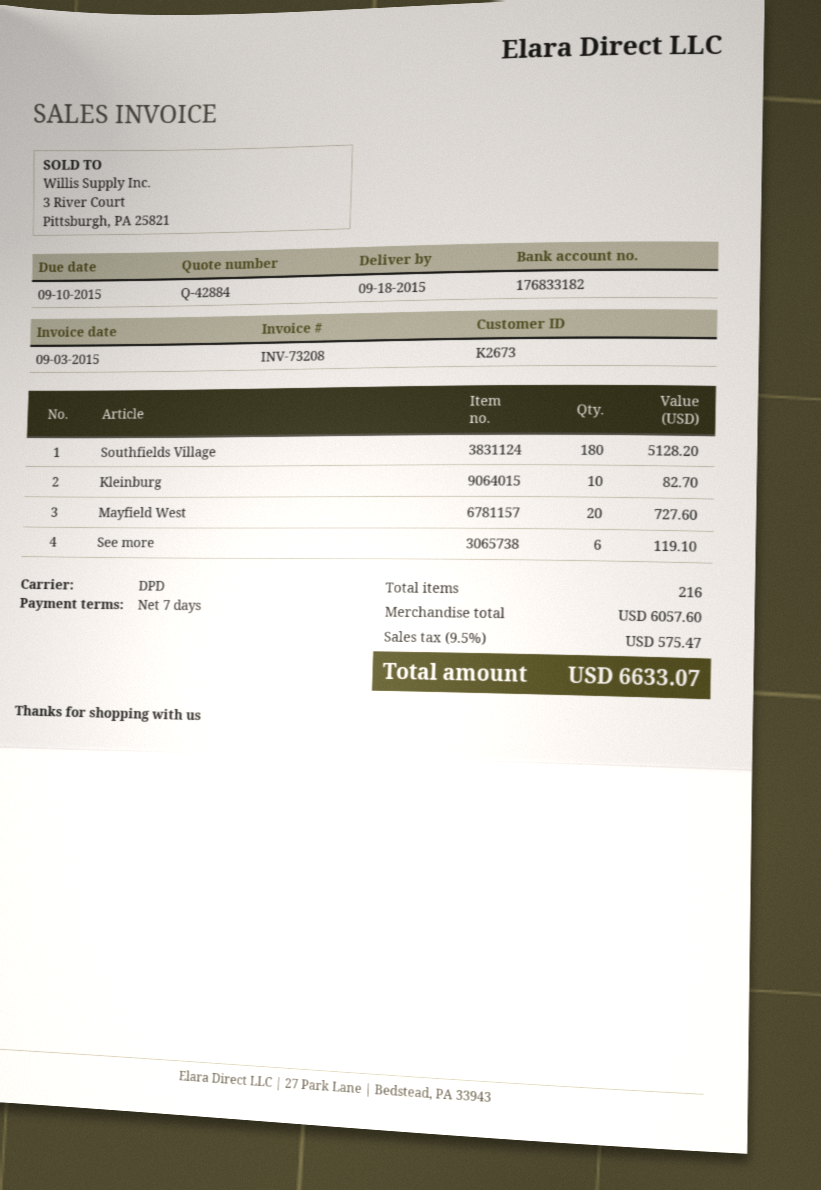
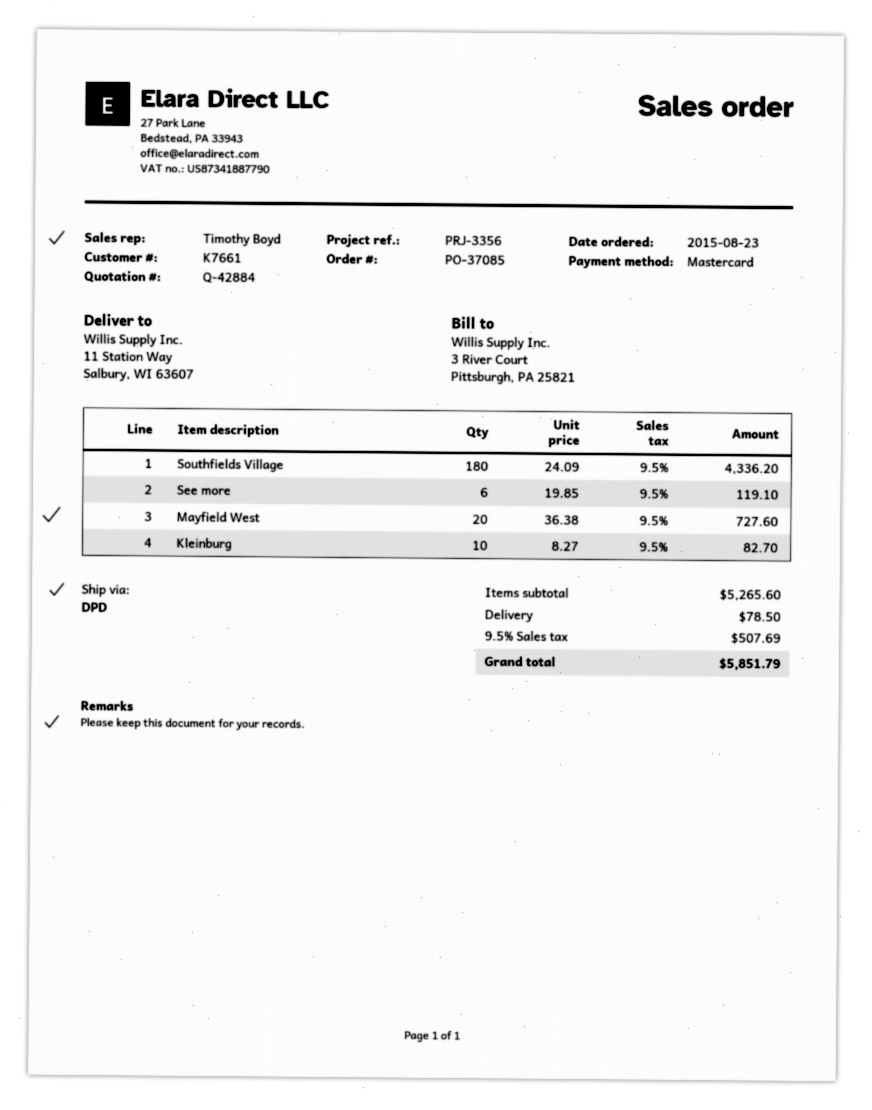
customer number: K2673 -> K7661
Southfields Village: 180 for 5128.20 -> 180 for 4336.20
subtotal: 6057.60 -> 5265.60
shipping: none -> 78.50
tax: 9.5% = 575.47 -> 9.5% = 507.69
total: 6633.07 -> 5851.79

